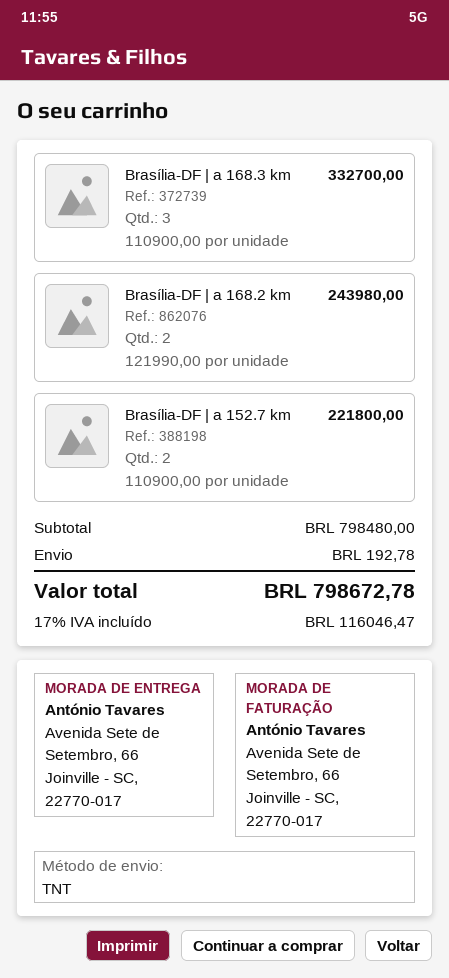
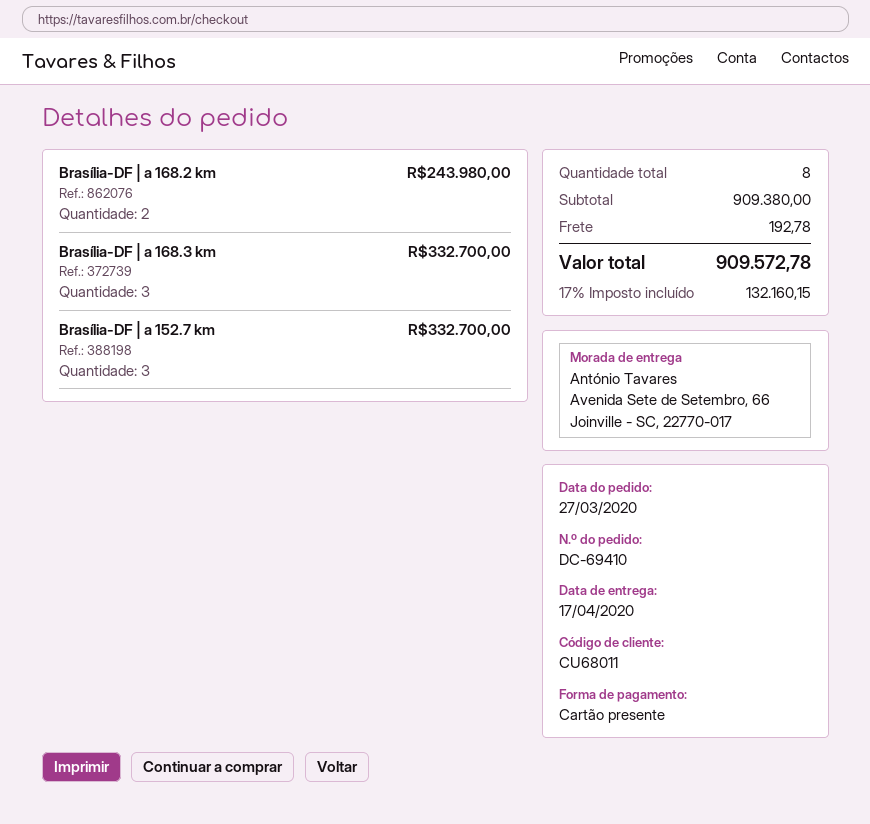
Brasília-DF | a 152.7 km: 2 for 221800.00 -> 3 for 332700.00
subtotal: 798480.00 -> 909380.00
tax: 17% = 116046.47 -> 17% = 132160.15
total: 798672.78 -> 909572.78

